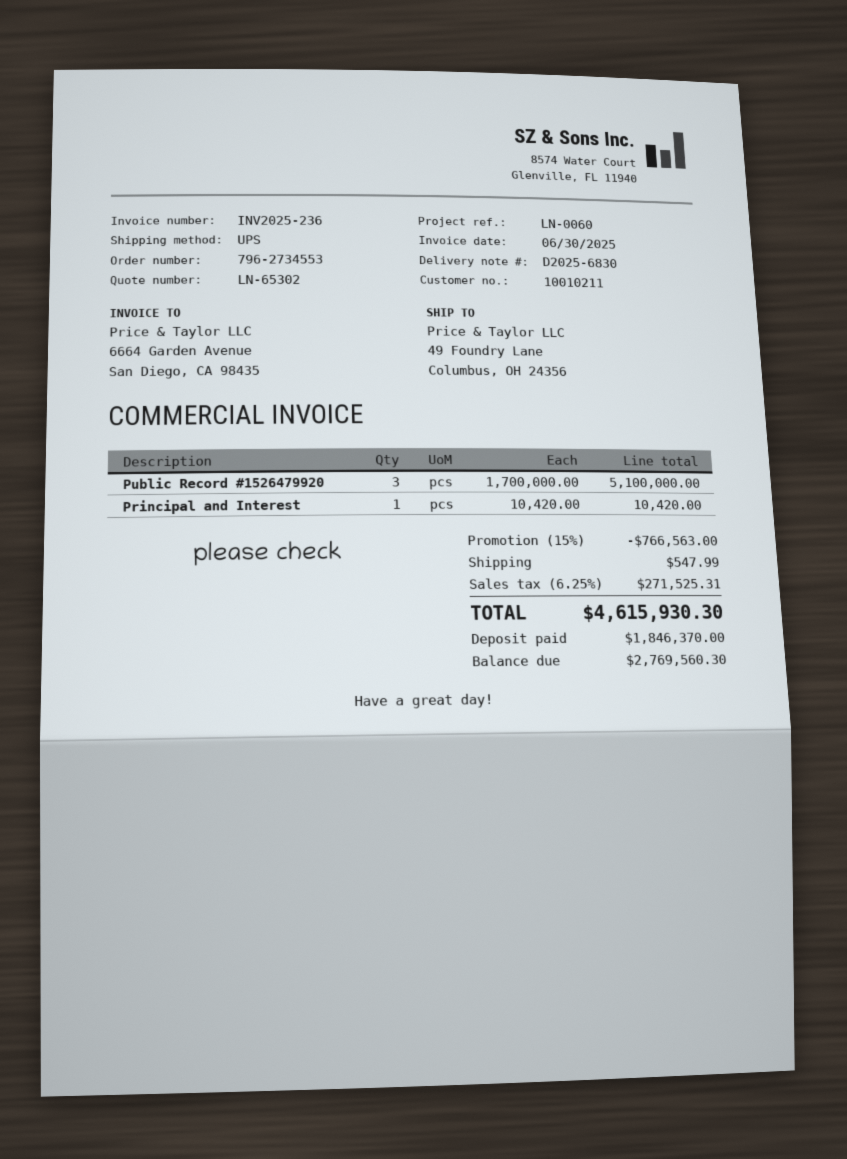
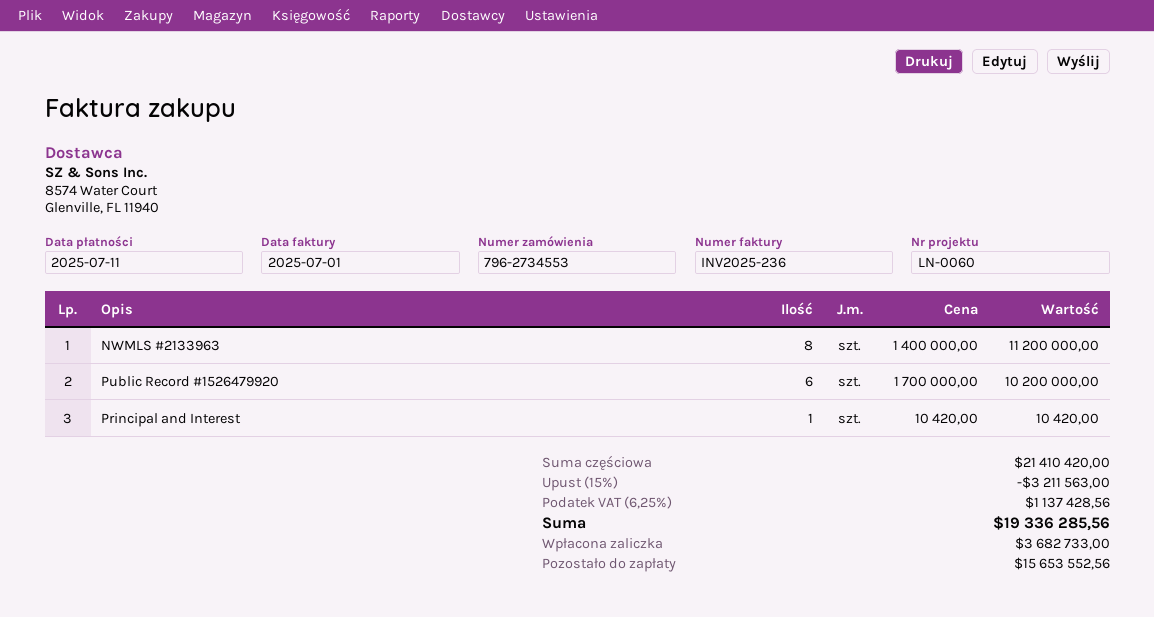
invoice date: 2025-06-30 -> 2025-07-01
Public Record #1526479920: 3 x 1700000.00 = 5100000.00 -> 6 x 1700000.00 = 10200000.00
NWMLS #2133963: none -> 8 x 1400000.00 = 11200000.00
discount: 15% = 766563.00 -> 15% = 3211563.00
shipping: 547.99 -> none
tax: 6.25% = 271525.31 -> 6.25% = 1137428.56
total: 4615930.30 -> 19336285.56
deposit: 1846370.00 -> 3682733.00
balance: 2769560.30 -> 15653552.56

